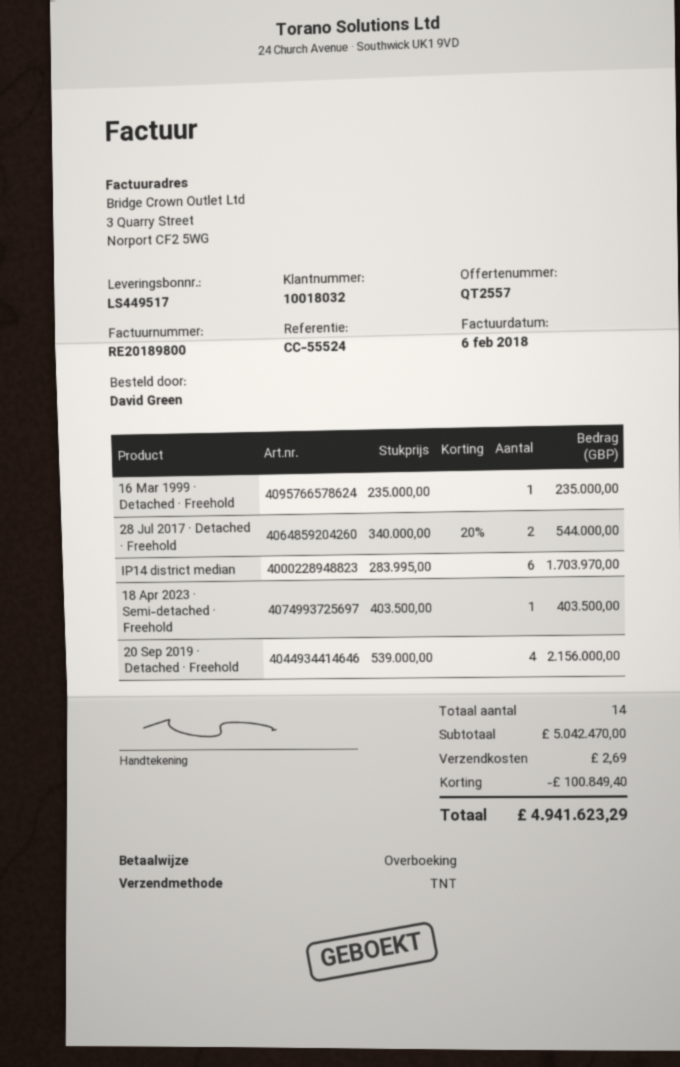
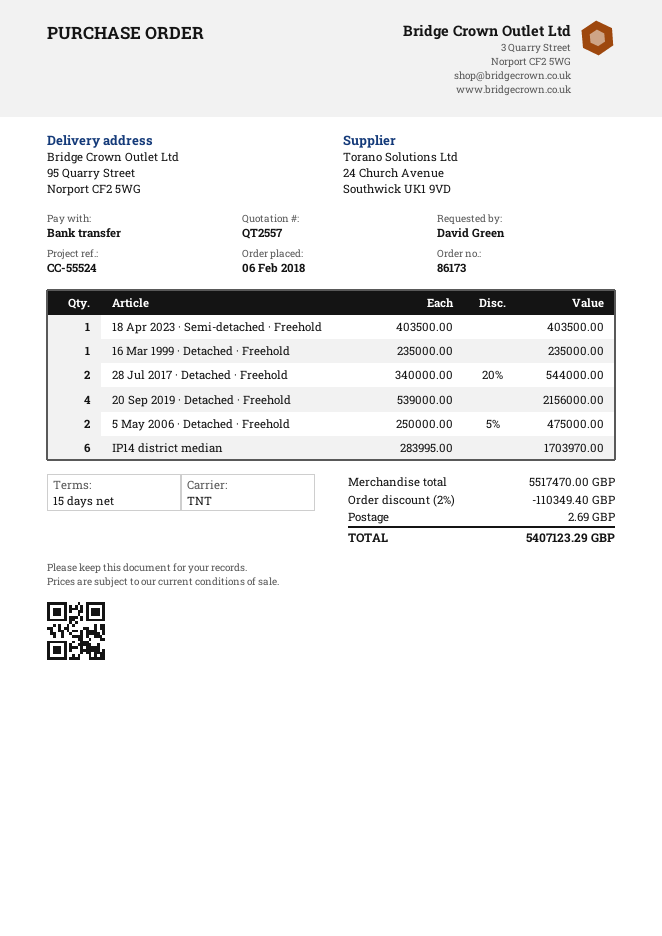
5 May 2006 · Detached · Freehold: none -> 2 x 250000.00 - 5% = 475000.00
subtotal: 5042470.00 -> 5517470.00
discount: 100849.40 -> 110349.40
total: 4941623.29 -> 5407123.29

